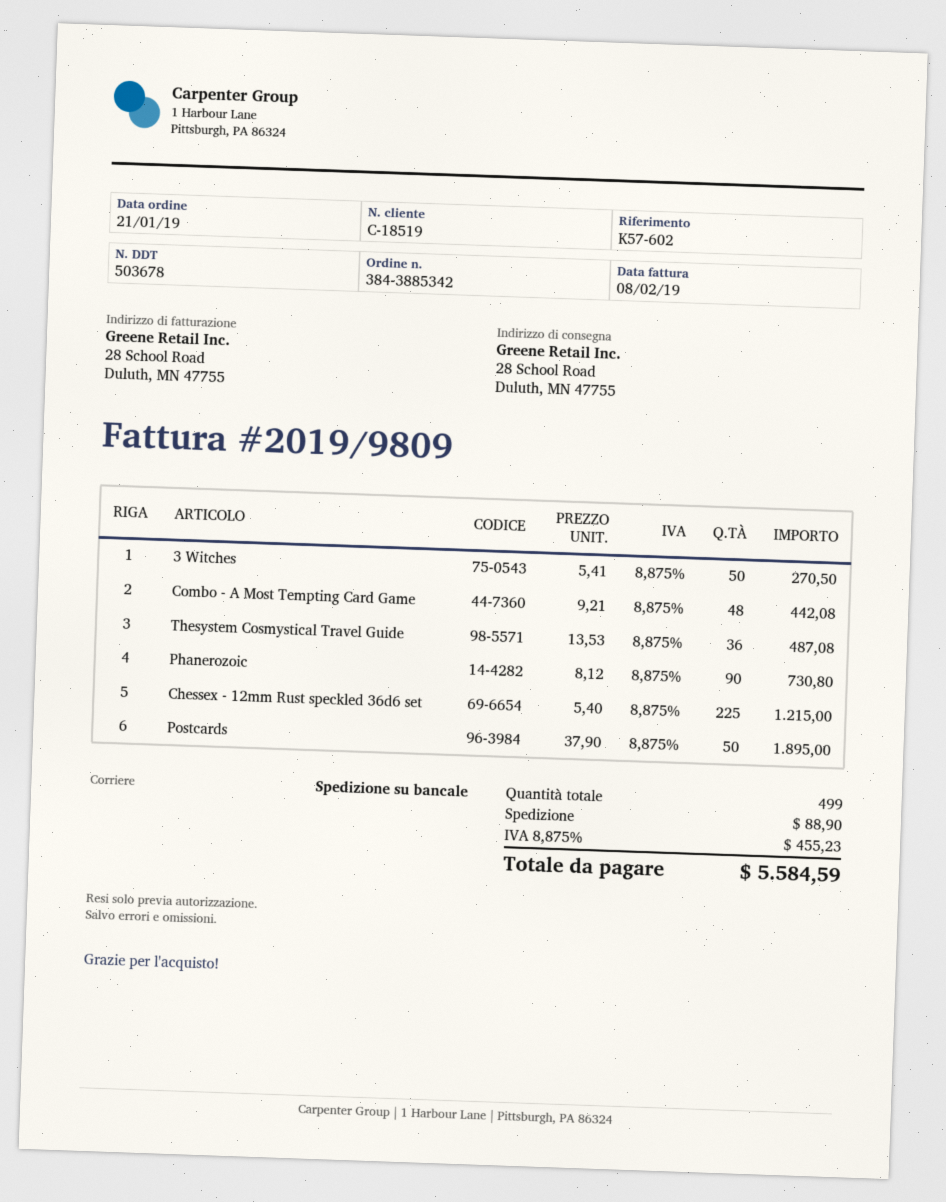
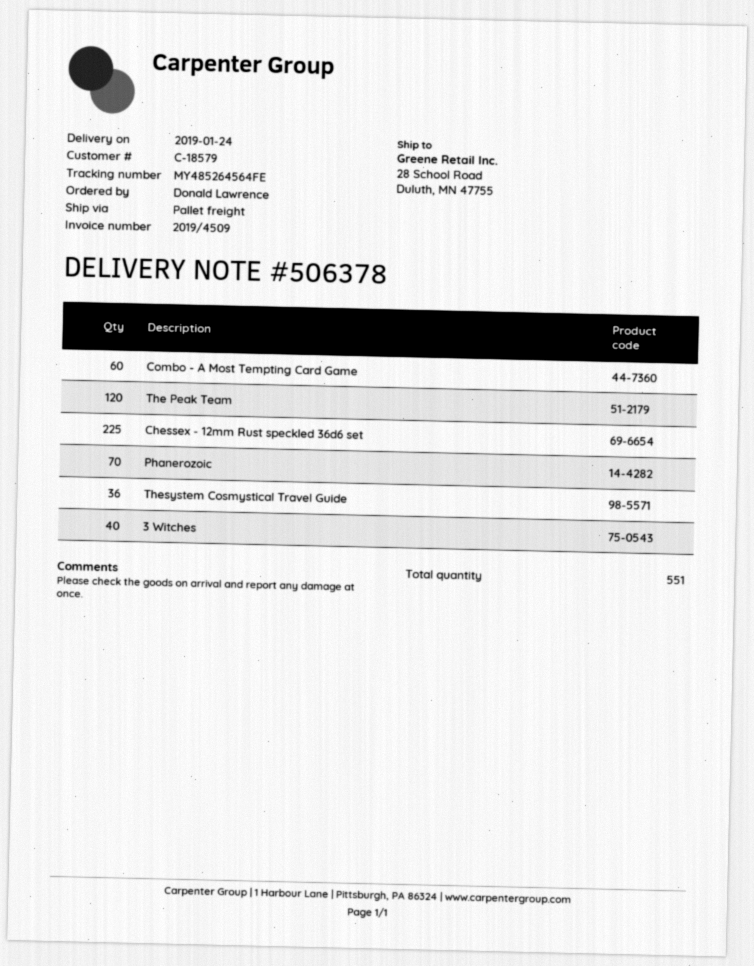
delivery note number: 503678 -> 506378
invoice number: 2019/9809 -> 2019/4509
customer number: C-18519 -> C-18579
3 Witches: 50 -> 40
Combo - A Most Tempting Card Game: 48 -> 60
Phanerozoic: 90 -> 70
Postcards: 50 -> none
The Peak Team: none -> 120
total quantity: 499 -> 551

